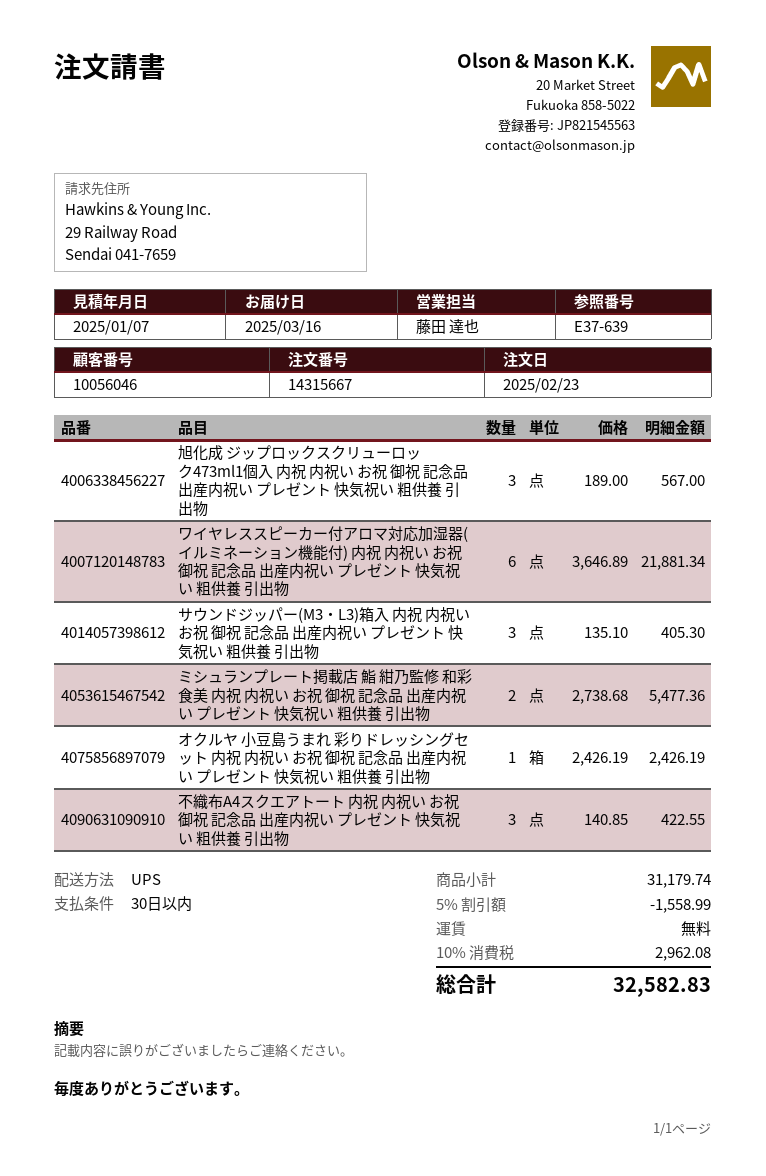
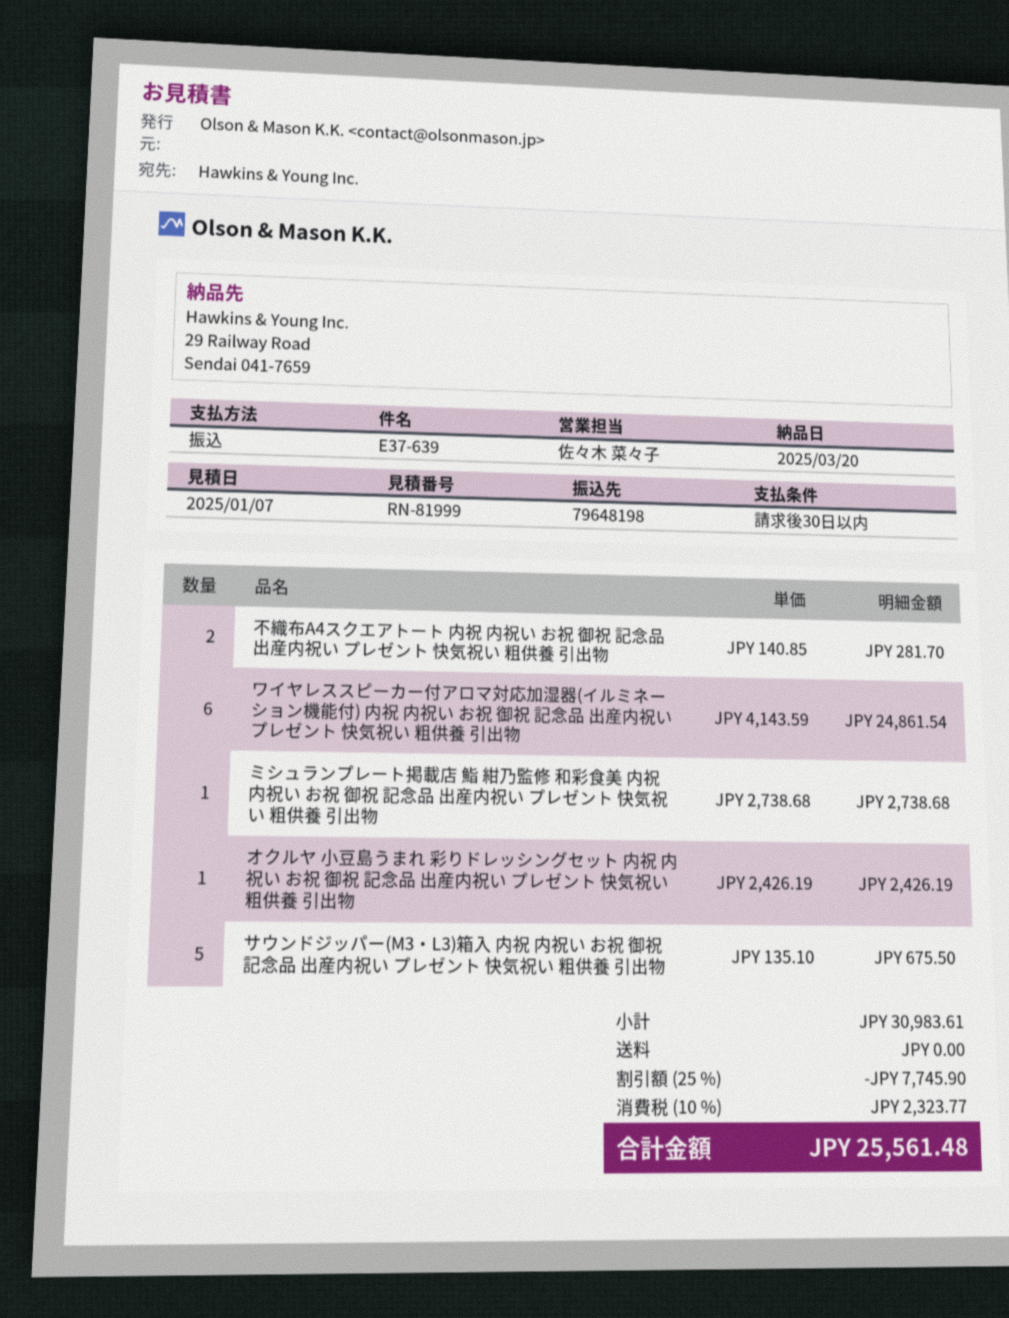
delivery date: 2025-03-16 -> 2025-03-20
sales rep: 藤田 達也 -> 佐々木 菜々子
旭化成 ジップロックスクリューロック473ml1個入 内祝 内祝い お祝 御祝 記念品 出産内祝い プレゼント 快気祝い 粗供養 引出物: 3 x 189.00 = 567.00 -> none
ワイヤレススピーカー付アロマ対応加湿器(イルミネーション機能付) 内祝 内祝い お祝 御祝 記念品 出産内祝い プレゼント 快気祝い 粗供養 引出物: 6 x 3646.89 = 21881.34 -> 6 x 4143.59 = 24861.54
サウンドジッパー(M3・L3)箱入 内祝 内祝い お祝 御祝 記念品 出産内祝い プレゼント 快気祝い 粗供養 引出物: 3 x 135.10 = 405.30 -> 5 x 135.10 = 675.50
ミシュランプレート掲載店 鮨 紺乃監修 和彩食美 内祝 内祝い お祝 御祝 記念品 出産内祝い プレゼント 快気祝い 粗供養 引出物: 2 x 2738.68 = 5477.36 -> 1 x 2738.68 = 2738.68
不織布A4スクエアトート 内祝 内祝い お祝 御祝 記念品 出産内祝い プレゼント 快気祝い 粗供養 引出物: 3 x 140.85 = 422.55 -> 2 x 140.85 = 281.70
subtotal: 31179.74 -> 30983.61
discount: 5% = 1558.99 -> 25% = 7745.90
tax: 10% = 2962.08 -> 10% = 2323.77
total: 32582.83 -> 25561.48

